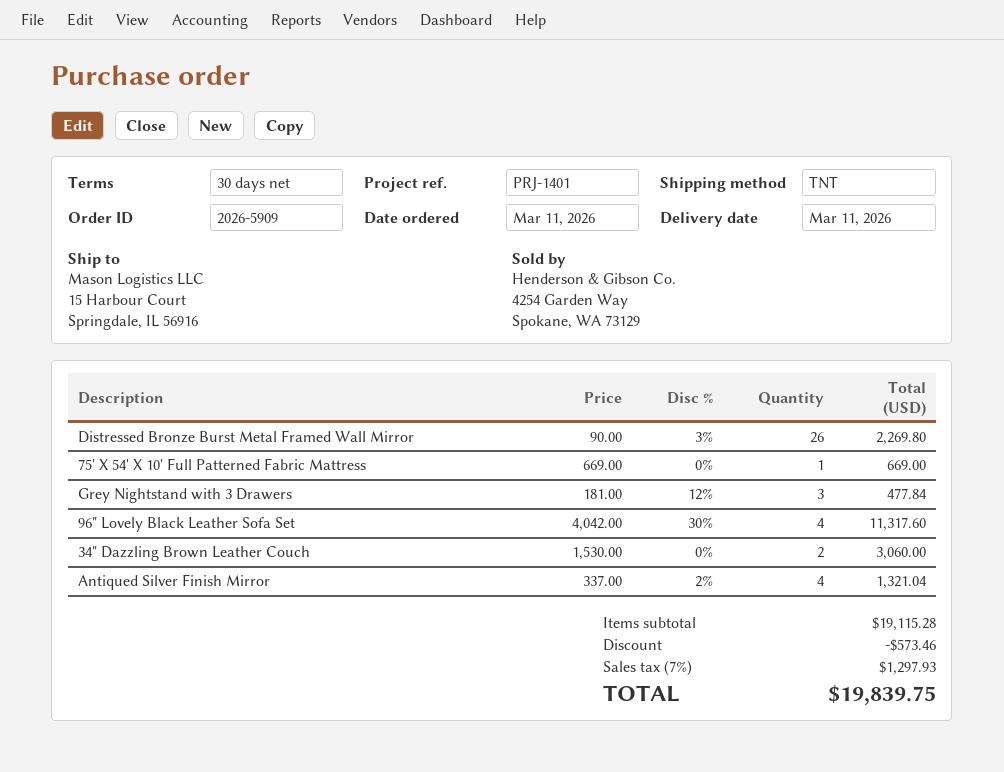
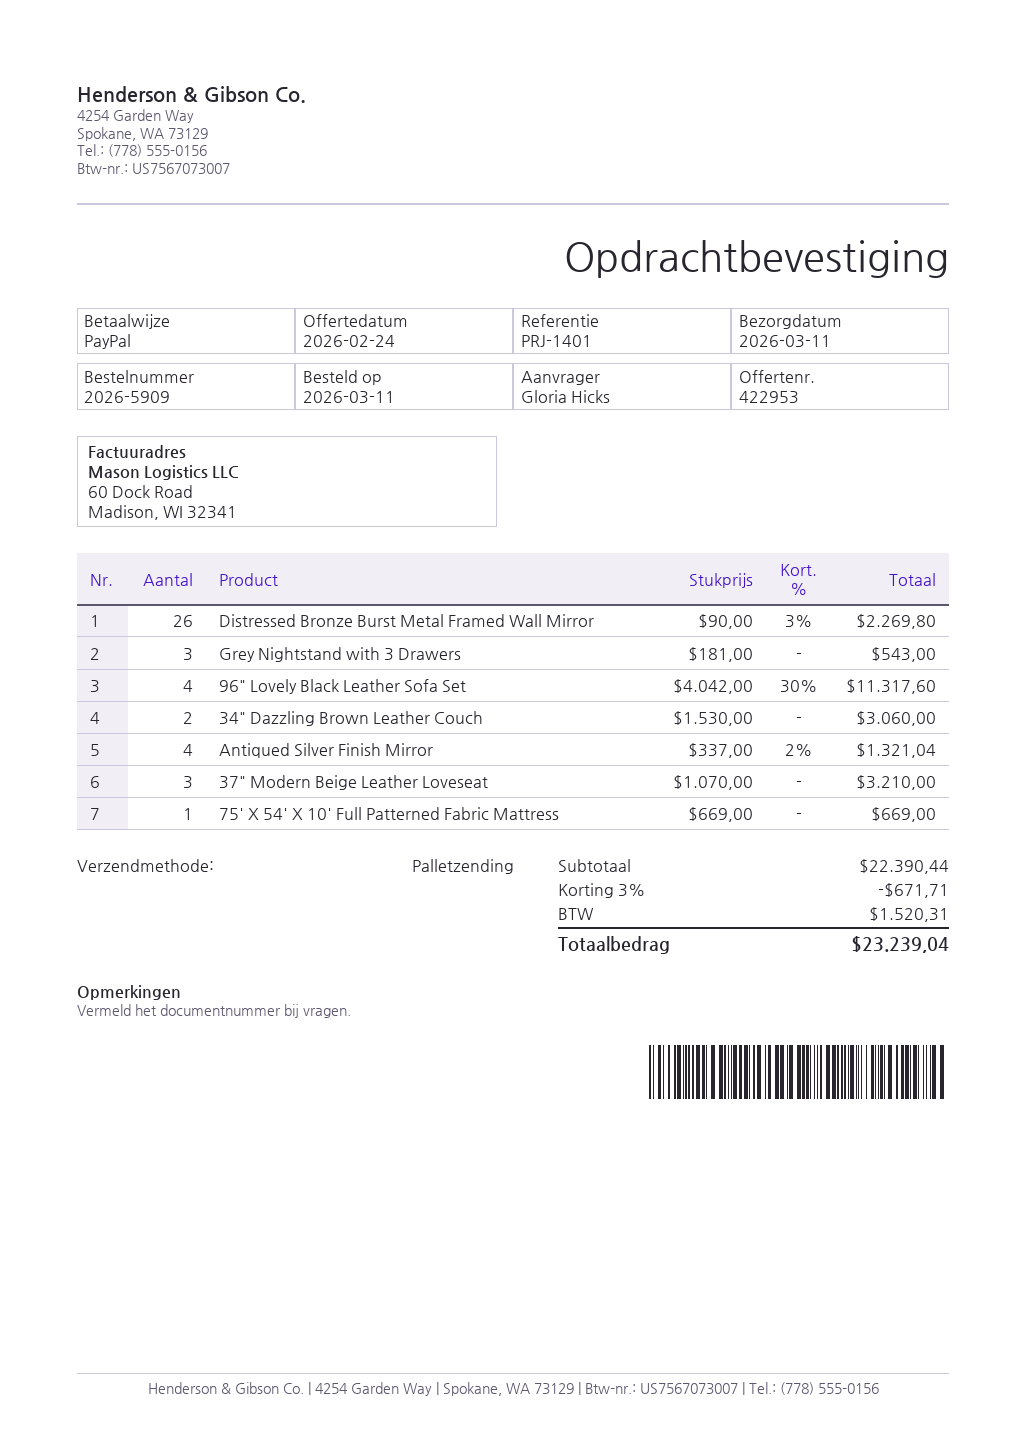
shipping method: TNT -> pallet freight
Grey Nightstand with 3 Drawers: 3 x 181.00 - 12% = 477.84 -> 3 x 181.00 = 543.00
37" Modern Beige Leather Loveseat: none -> 3 x 1070.00 = 3210.00
subtotal: 19115.28 -> 22390.44
discount: 573.46 -> 671.71
tax: 1297.93 -> 1520.31
total: 19839.75 -> 23239.04

